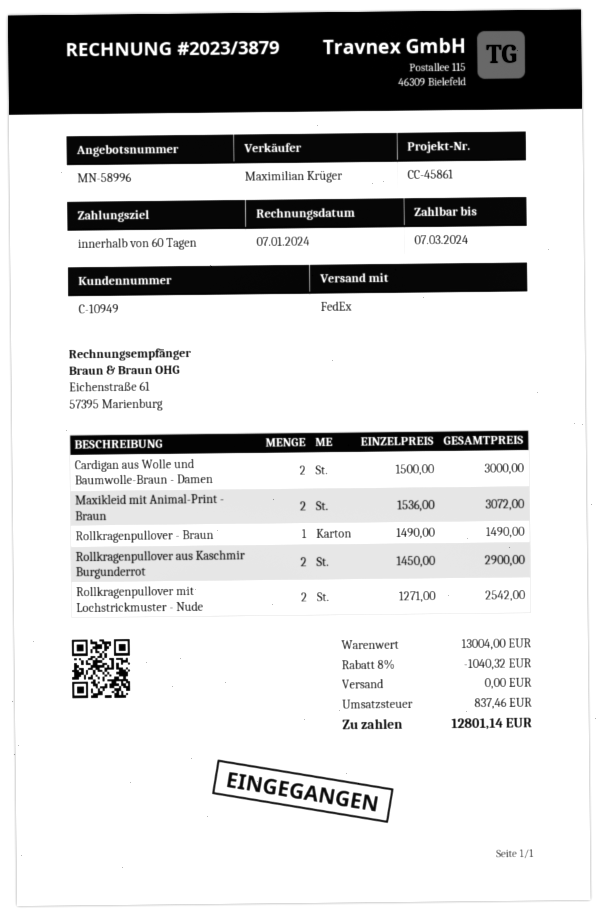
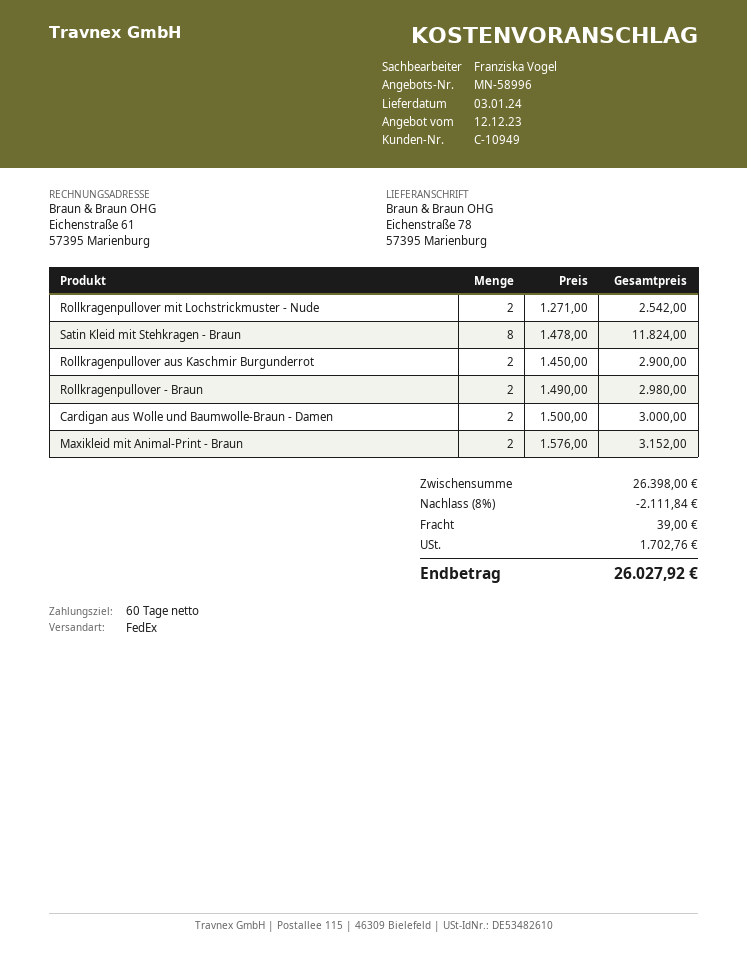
sales rep: Maximilian Krüger -> Franziska Vogel
Maxikleid mit Animal-Print - Braun: 2 x 1536.00 = 3072.00 -> 2 x 1576.00 = 3152.00
Rollkragenpullover - Braun: 1 x 1490.00 = 1490.00 -> 2 x 1490.00 = 2980.00
Satin Kleid mit Stehkragen - Braun: none -> 8 x 1478.00 = 11824.00
subtotal: 13004.00 -> 26398.00
discount: 8% = 1040.32 -> 8% = 2111.84
shipping: 0.00 -> 39.00
tax: 837.46 -> 1702.76
total: 12801.14 -> 26027.92

